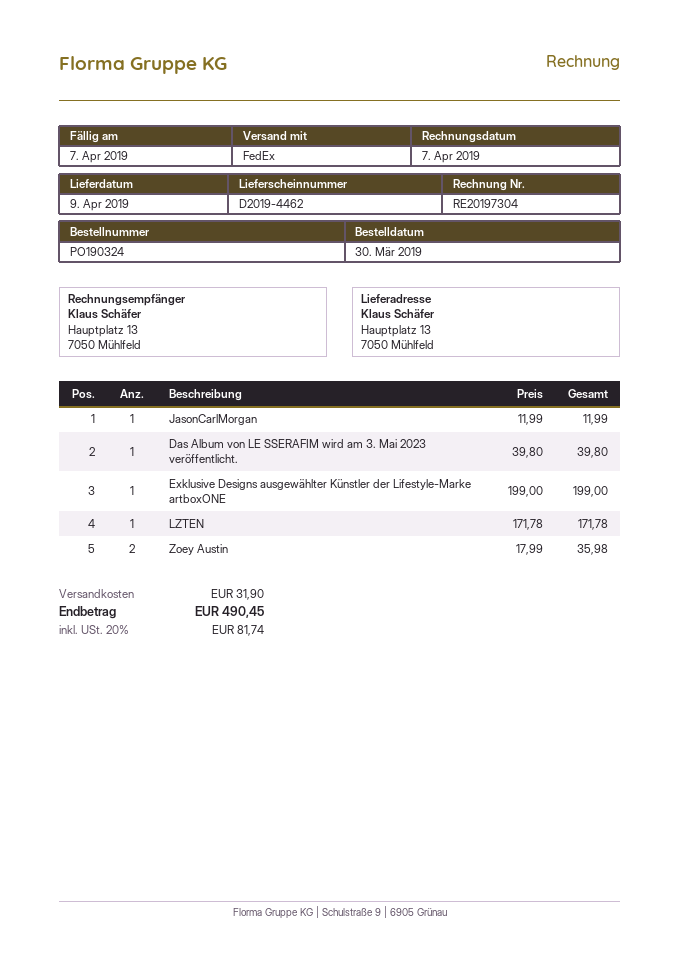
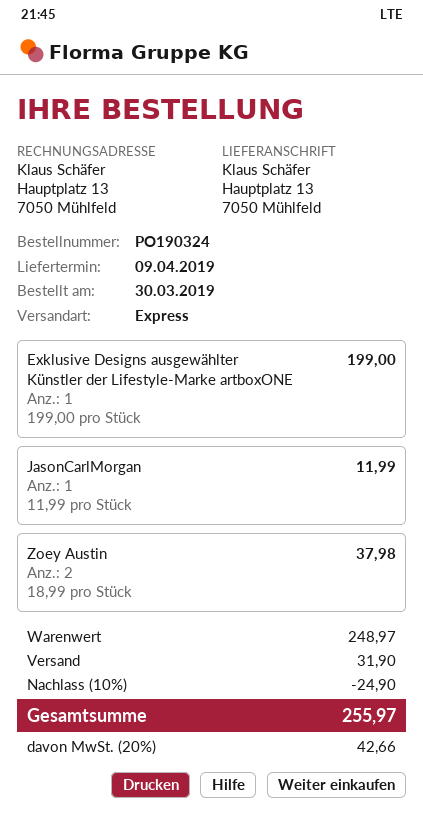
shipping method: FedEx -> express
Das Album von LE SSERAFIM wird am 3. Mai 2023 veröffentlicht.: 1 x 39.80 = 39.80 -> none
LZTEN: 1 x 171.78 = 171.78 -> none
Zoey Austin: 2 x 17.99 = 35.98 -> 2 x 18.99 = 37.98
discount: none -> 10% = 24.90
tax: 20% = 81.74 -> 20% = 42.66
total: 490.45 -> 255.97

